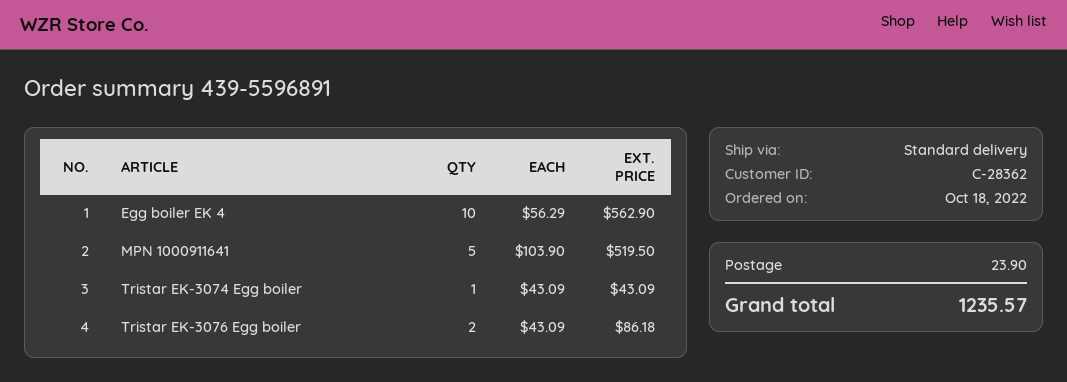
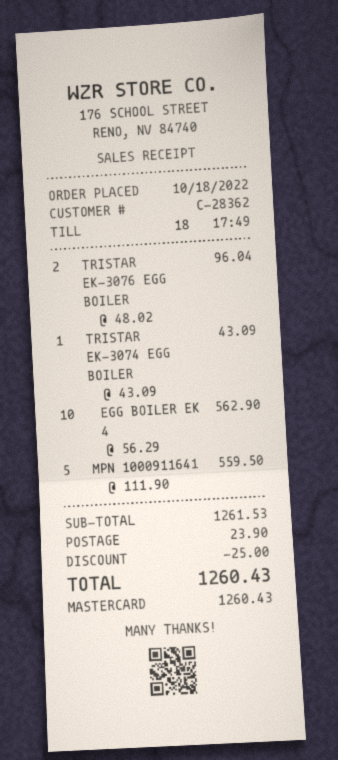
MPN 1000911641: 5 x 103.90 = 519.50 -> 5 x 111.90 = 559.50
Tristar EK-3076 Egg boiler: 2 x 43.09 = 86.18 -> 2 x 48.02 = 96.04
discount: none -> 25.00
total: 1235.57 -> 1260.43

